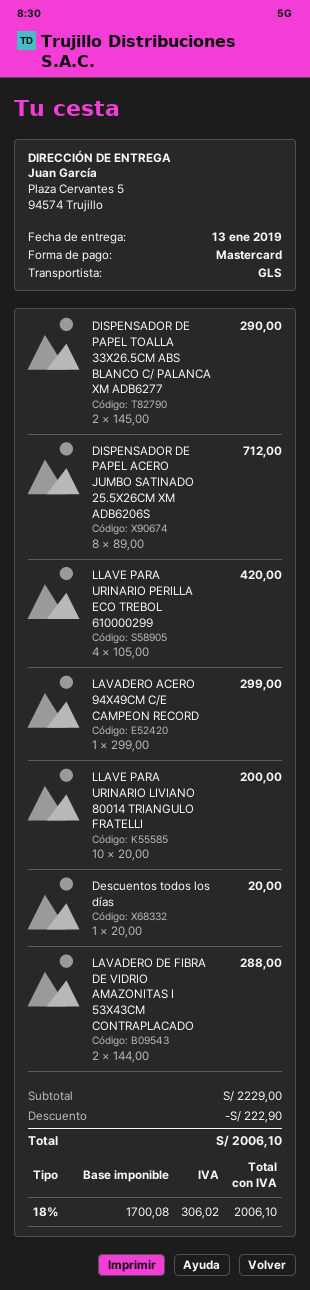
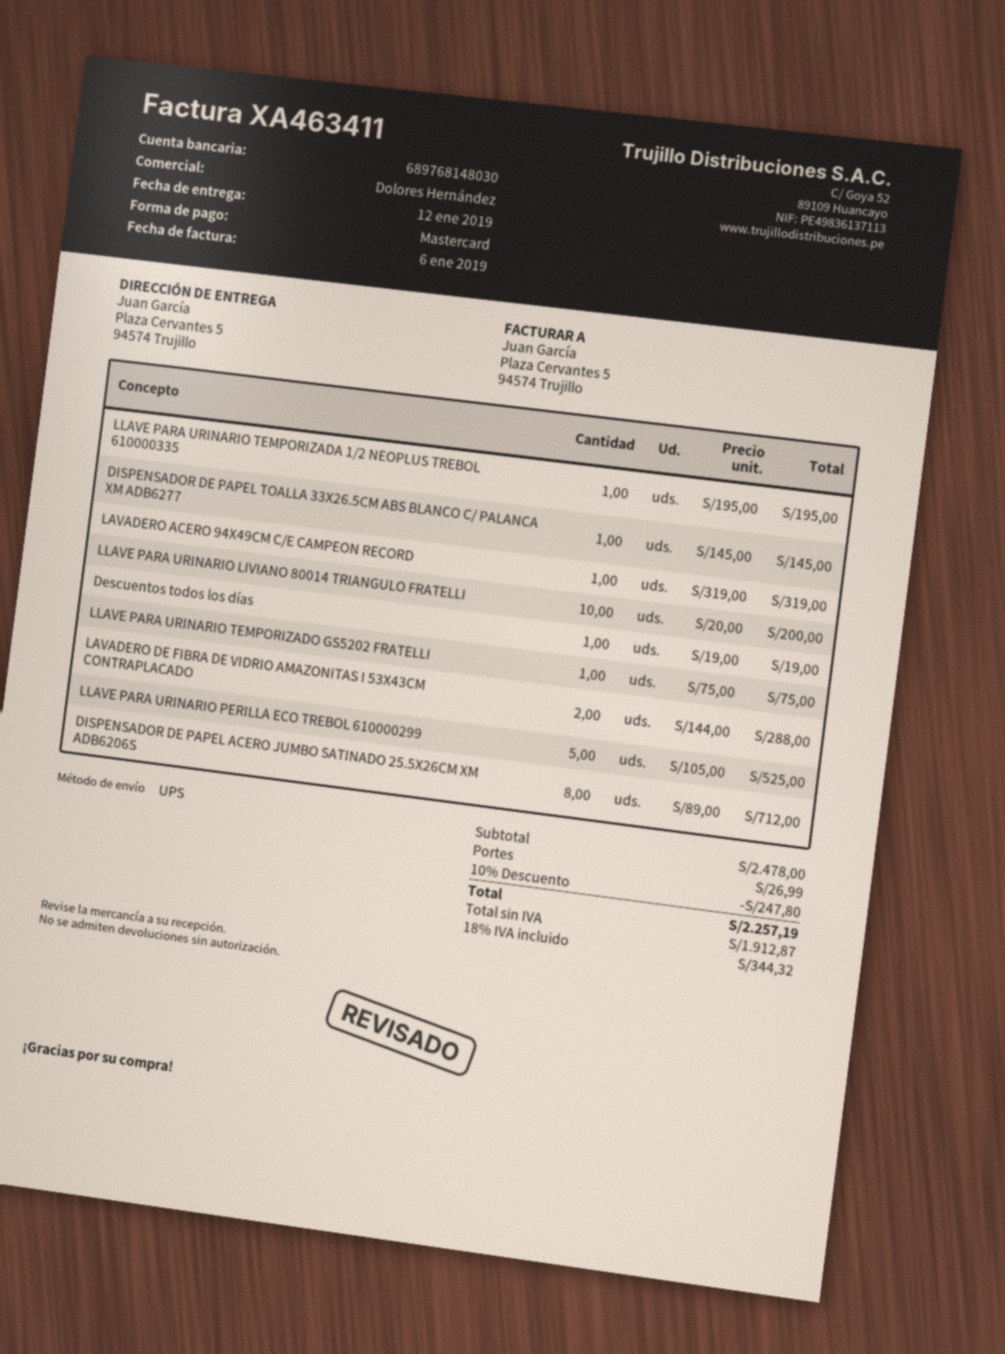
delivery date: 2019-01-13 -> 2019-01-12
shipping method: GLS -> UPS
DISPENSADOR DE PAPEL TOALLA 33X26.5CM ABS BLANCO C/ PALANCA XM ADB6277: 2 x 145.00 = 290.00 -> 1 x 145.00 = 145.00
LLAVE PARA URINARIO PERILLA ECO TREBOL 610000299: 4 x 105.00 = 420.00 -> 5 x 105.00 = 525.00
LAVADERO ACERO 94X49CM C/E CAMPEON RECORD: 1 x 299.00 = 299.00 -> 1 x 319.00 = 319.00
Descuentos todos los días: 1 x 20.00 = 20.00 -> 1 x 19.00 = 19.00
LLAVE PARA URINARIO TEMPORIZADA 1/2 NEOPLUS TREBOL 610000335: none -> 1 x 195.00 = 195.00
LLAVE PARA URINARIO TEMPORIZADO GS5202 FRATELLI: none -> 1 x 75.00 = 75.00
subtotal: 2229.00 -> 2478.00
discount: 222.90 -> 247.80
shipping: none -> 26.99
net: 1700.08 -> 1912.87
tax: 18% = 306.02 -> 18% = 344.32
total: 2006.10 -> 2257.19

